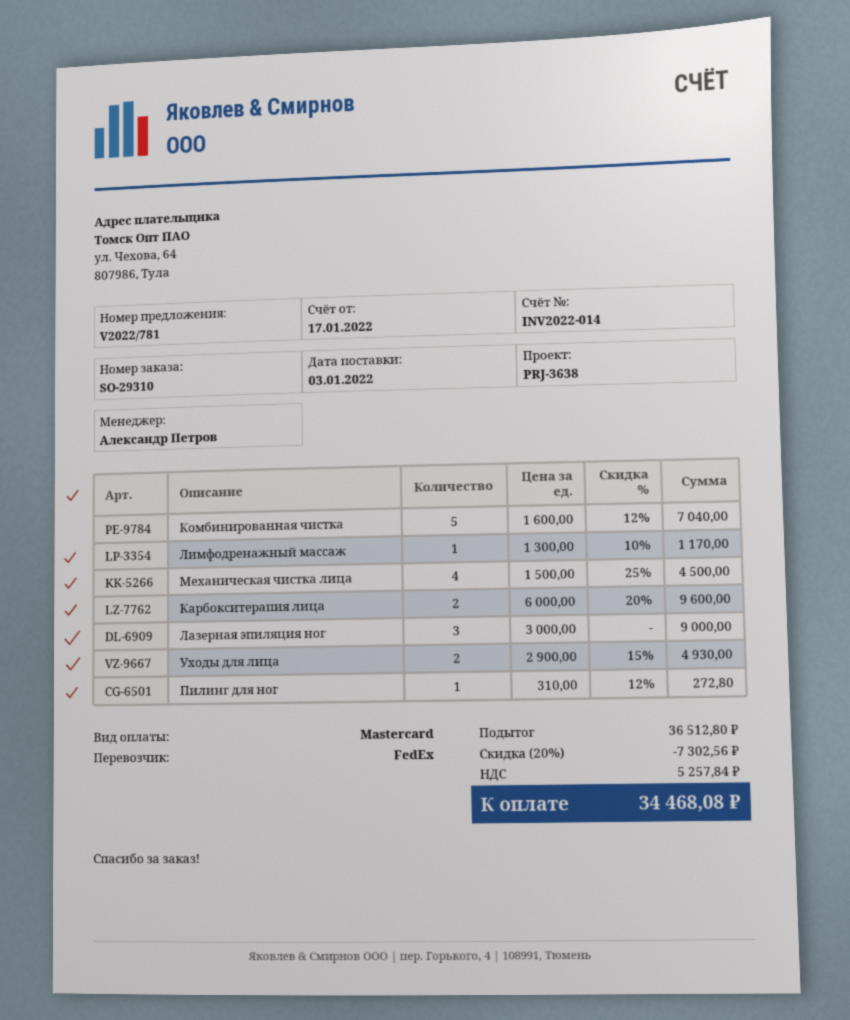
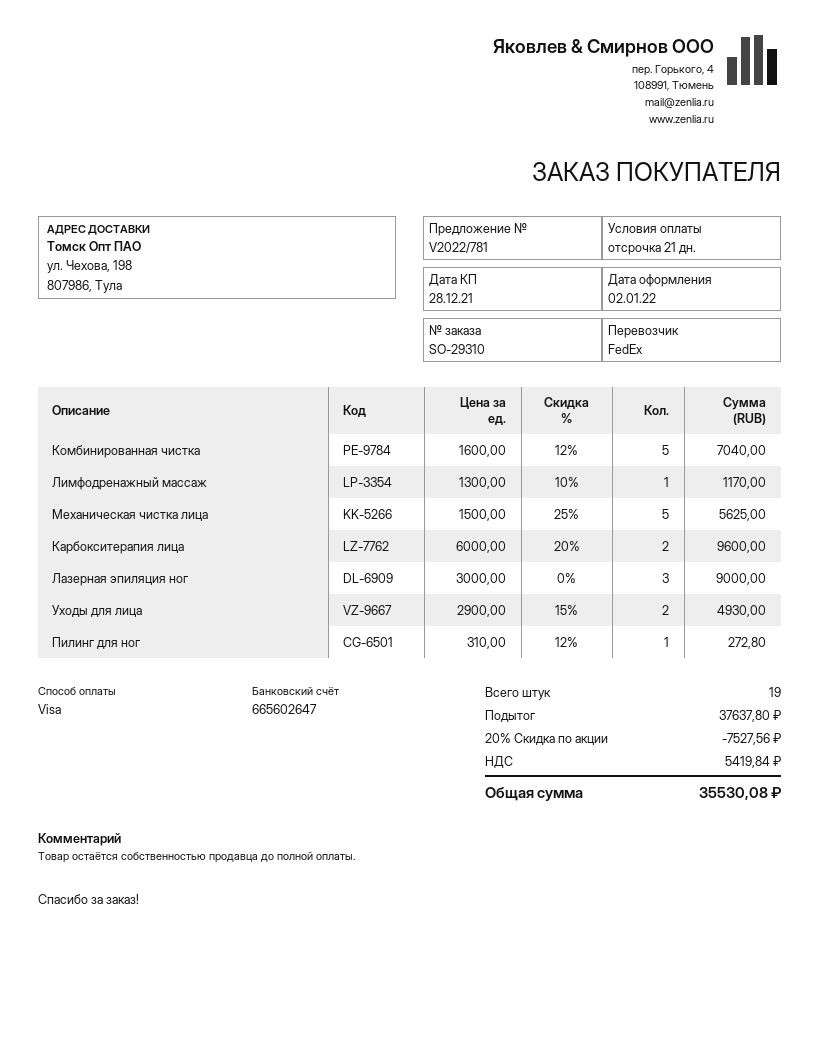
payment method: Mastercard -> Visa
Механическая чистка лица: 4 x 1500.00 - 25% = 4500.00 -> 5 x 1500.00 - 25% = 5625.00
subtotal: 36512.80 -> 37637.80
discount: 20% = 7302.56 -> 20% = 7527.56
tax: 5257.84 -> 5419.84
total: 34468.08 -> 35530.08

